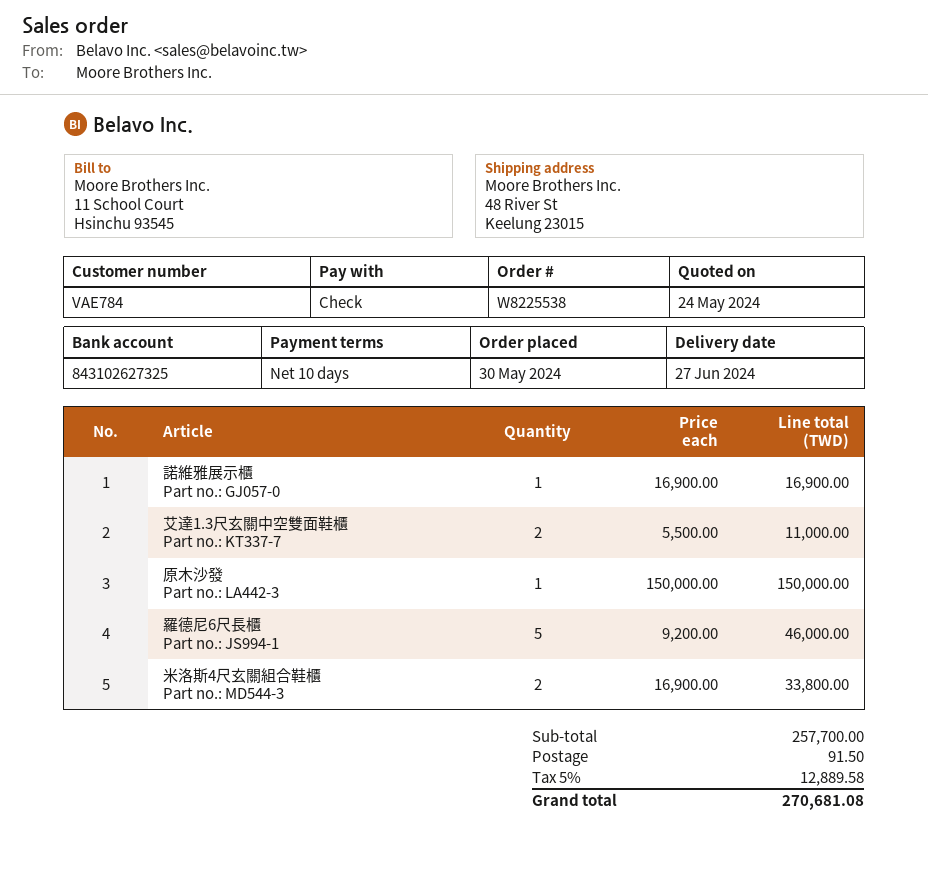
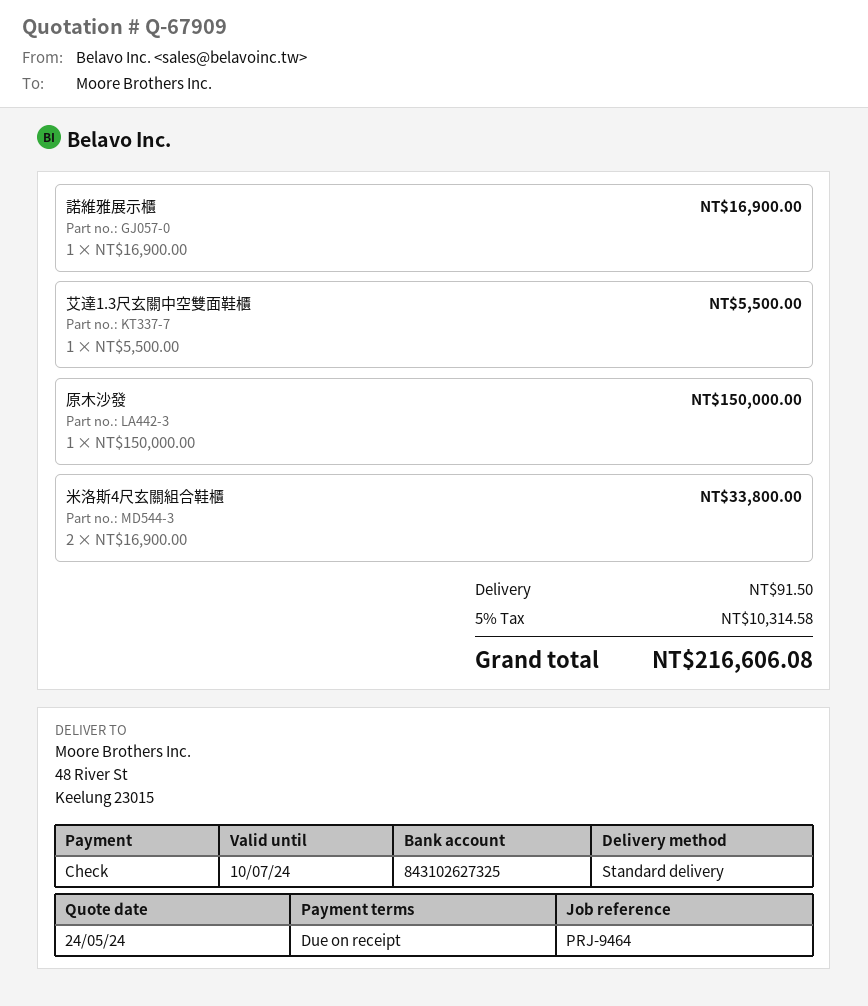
payment terms: 10 days -> on receipt
艾達1.3尺玄關中空雙面鞋櫃: 2 x 5500.00 = 11000.00 -> 1 x 5500.00 = 5500.00
羅德尼6尺長櫃: 5 x 9200.00 = 46000.00 -> none
tax: 5% = 12889.58 -> 5% = 10314.58
total: 270681.08 -> 216606.08

